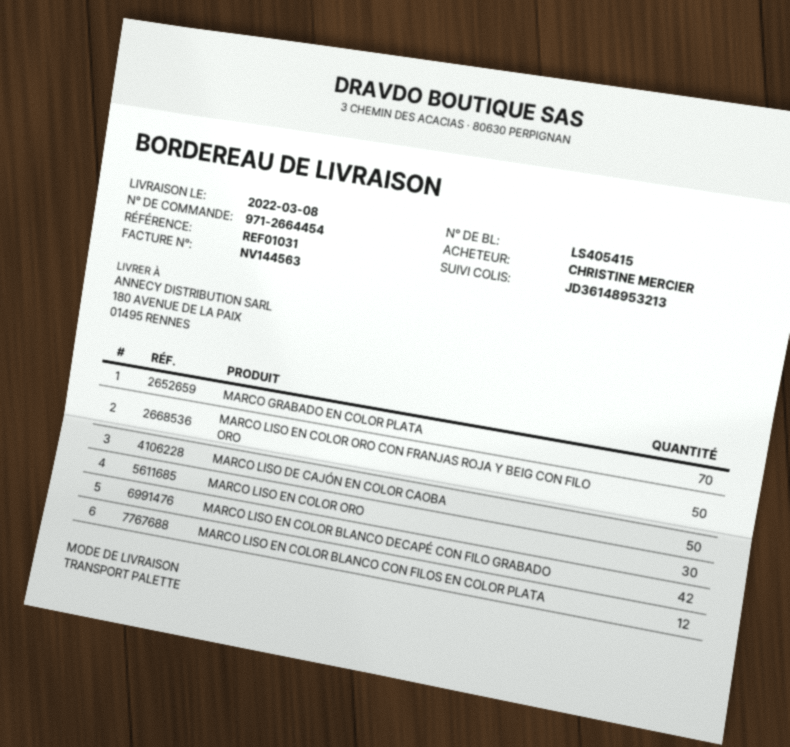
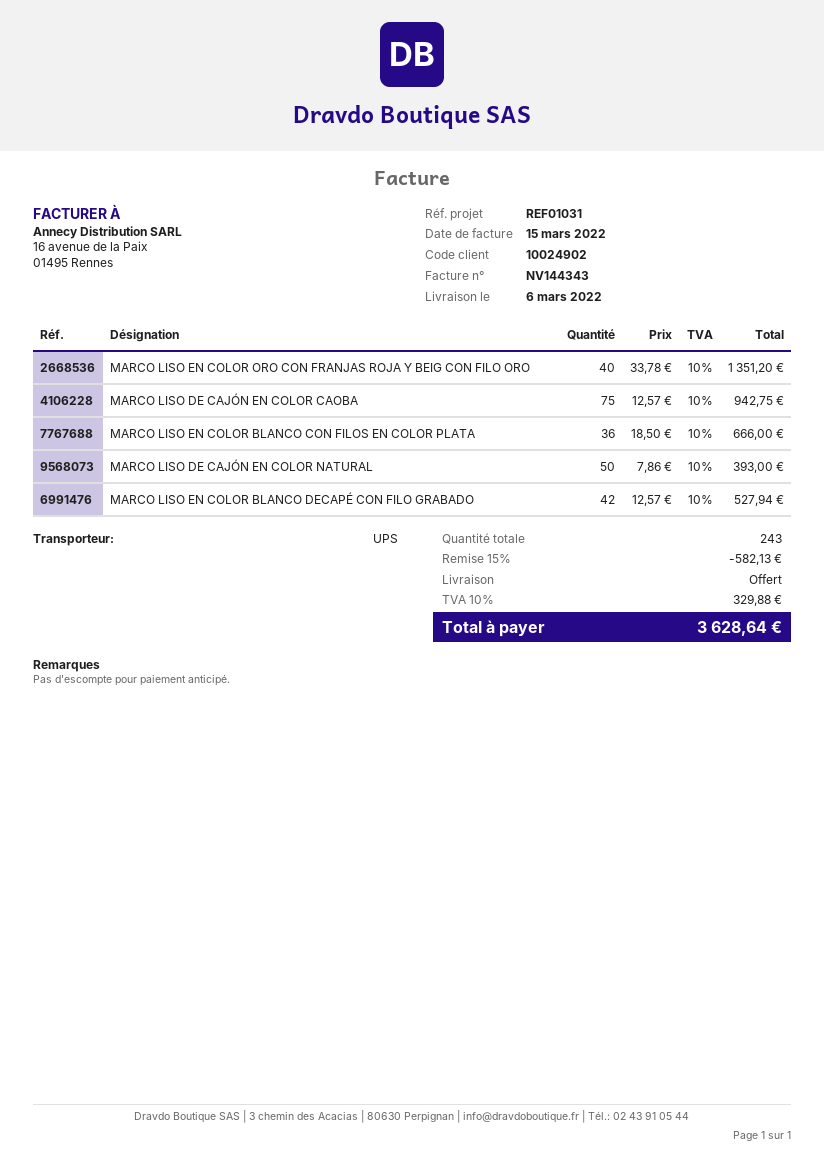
delivery date: 2022-03-08 -> 2022-03-06
invoice number: NV144563 -> NV144343
shipping method: pallet freight -> UPS
MARCO GRABADO EN COLOR PLATA: 70 -> none
MARCO LISO EN COLOR ORO CON FRANJAS ROJA Y BEIG CON FILO ORO: 50 -> 40
MARCO LISO DE CAJÓN EN COLOR CAOBA: 50 -> 75
MARCO LISO EN COLOR ORO: 30 -> none
MARCO LISO EN COLOR BLANCO CON FILOS EN COLOR PLATA: 12 -> 36
MARCO LISO DE CAJÓN EN COLOR NATURAL: none -> 50

